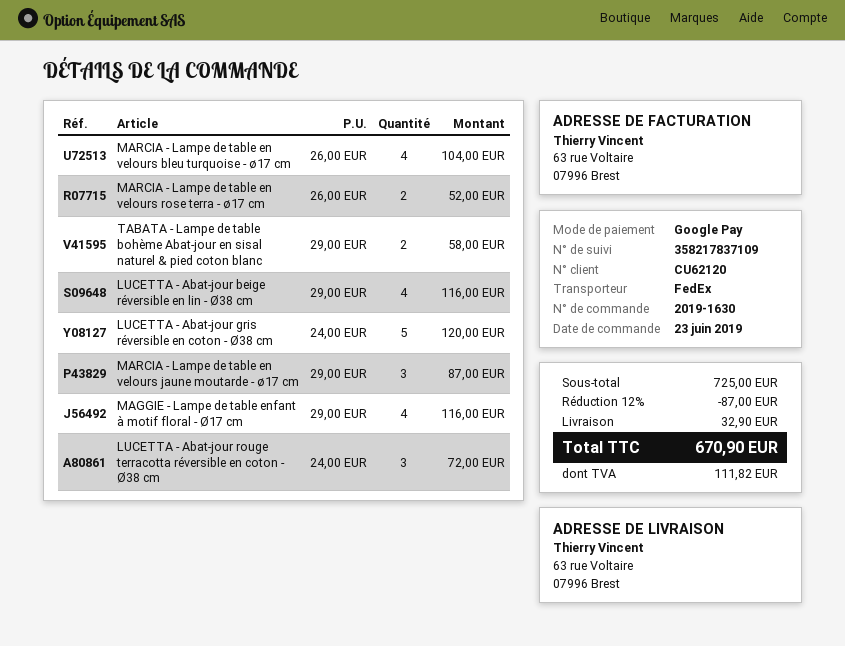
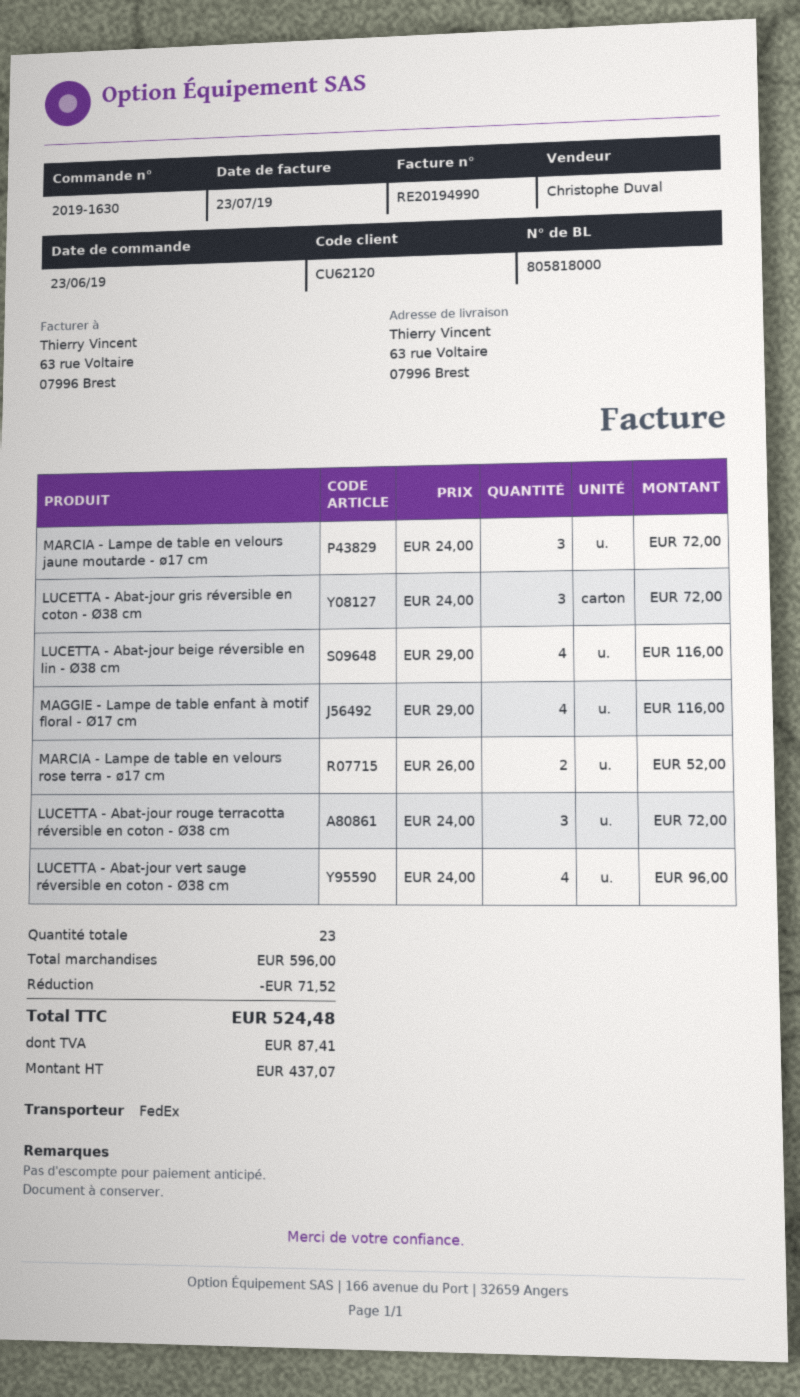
MARCIA - Lampe de table en velours bleu turquoise - ø17 cm: 4 x 26.00 = 104.00 -> none
TABATA - Lampe de table bohème Abat-jour en sisal naturel & pied coton blanc: 2 x 29.00 = 58.00 -> none
LUCETTA - Abat-jour gris réversible en coton - Ø38 cm: 5 x 24.00 = 120.00 -> 3 x 24.00 = 72.00
MARCIA - Lampe de table en velours jaune moutarde - ø17 cm: 3 x 29.00 = 87.00 -> 3 x 24.00 = 72.00
LUCETTA - Abat-jour vert sauge réversible en coton - Ø38 cm: none -> 4 x 24.00 = 96.00
subtotal: 725.00 -> 596.00
discount: 87.00 -> 71.52
shipping: 32.90 -> none
tax: 111.82 -> 87.41
total: 670.90 -> 524.48

